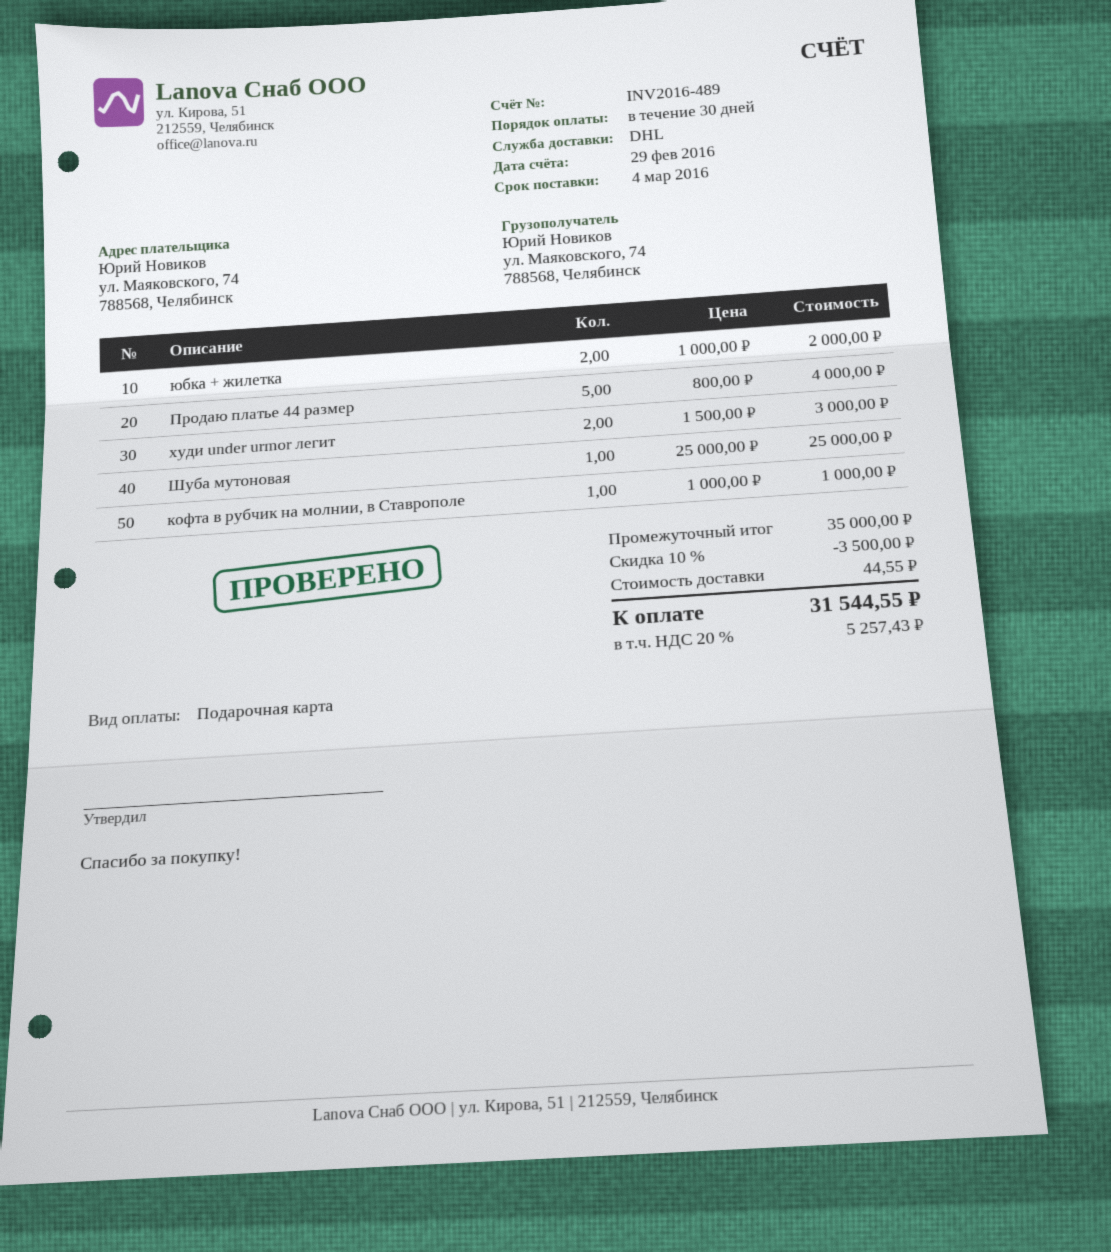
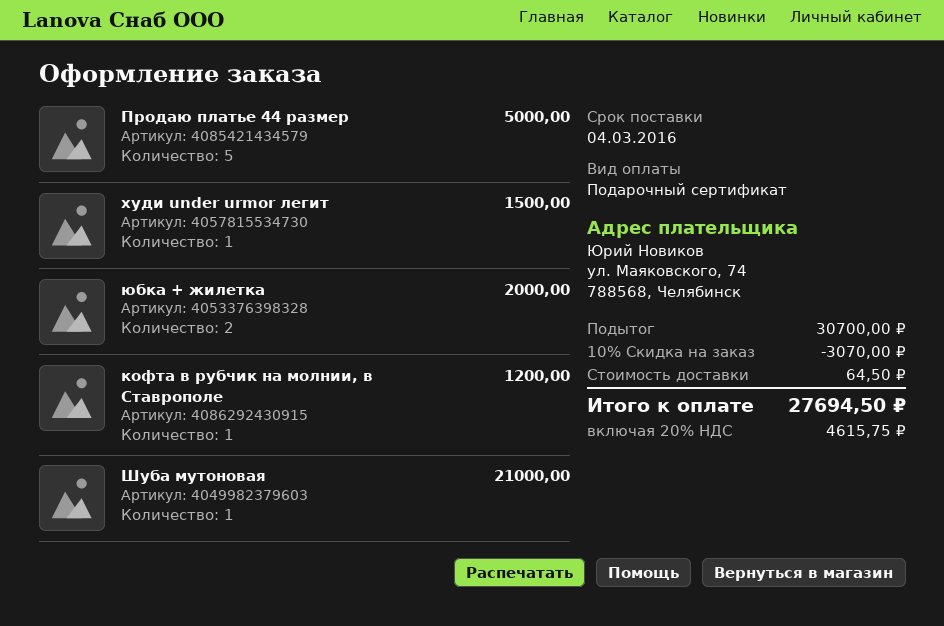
Продаю платье 44 размер: 5 for 4000.00 -> 5 for 5000.00
худи under urmor легит: 2 for 3000.00 -> 1 for 1500.00
Шуба мутоновая: 1 for 25000.00 -> 1 for 21000.00
кофта в рубчик на молнии, в Ставрополе: 1 for 1000.00 -> 1 for 1200.00
subtotal: 35000.00 -> 30700.00
discount: 10% = 3500.00 -> 10% = 3070.00
shipping: 44.55 -> 64.50
tax: 20% = 5257.43 -> 20% = 4615.75
total: 31544.55 -> 27694.50

